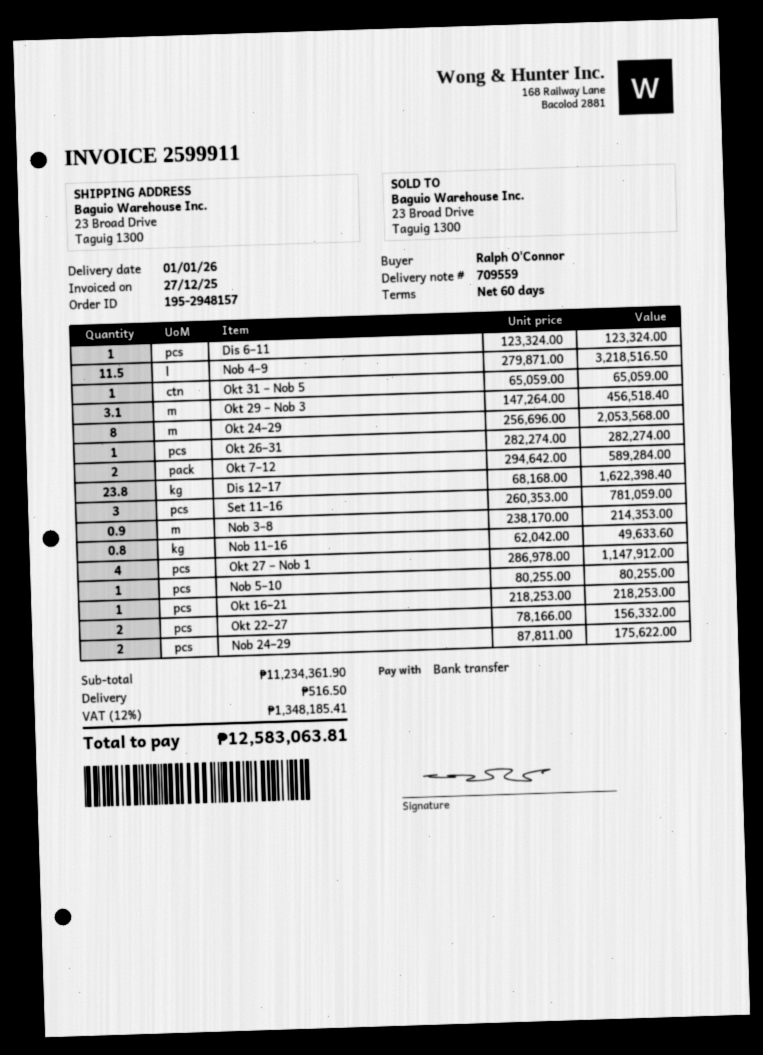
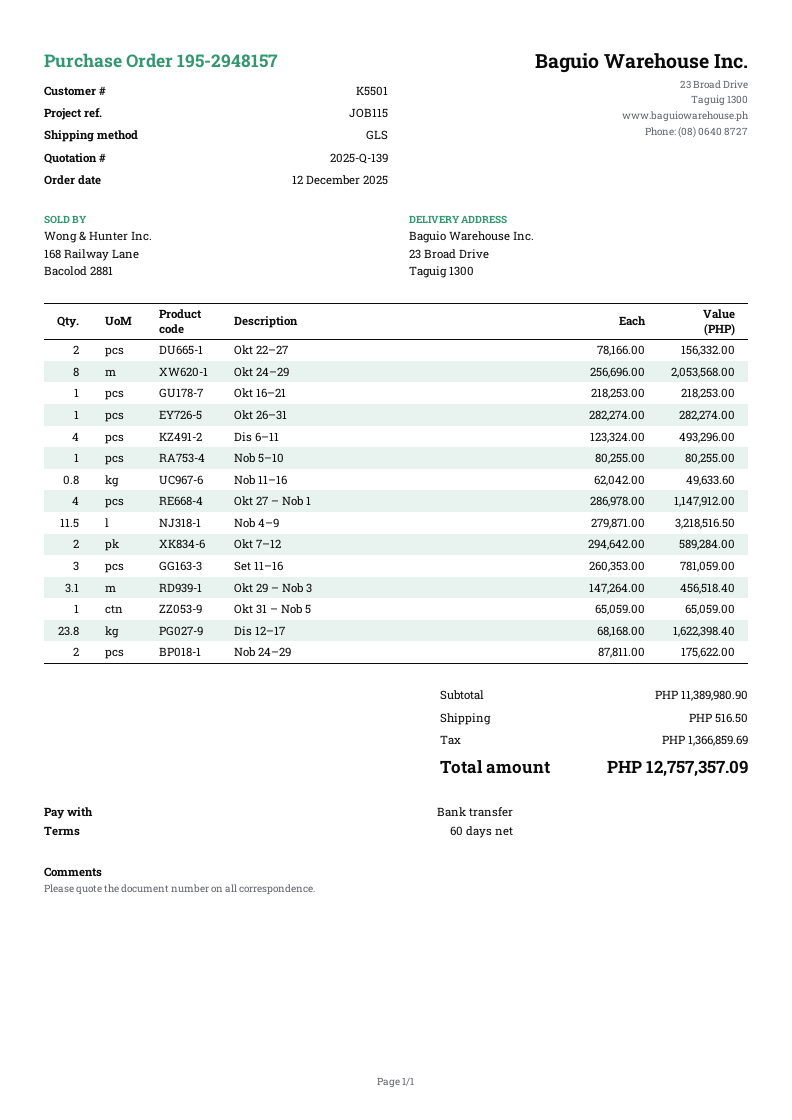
Dis 6–11: 1 x 123324.00 = 123324.00 -> 4 x 123324.00 = 493296.00
Nob 3–8: 0.9 x 238170.00 = 214353.00 -> none
subtotal: 11234361.90 -> 11389980.90
tax: 1348185.41 -> 1366859.69
total: 12583063.81 -> 12757357.09

